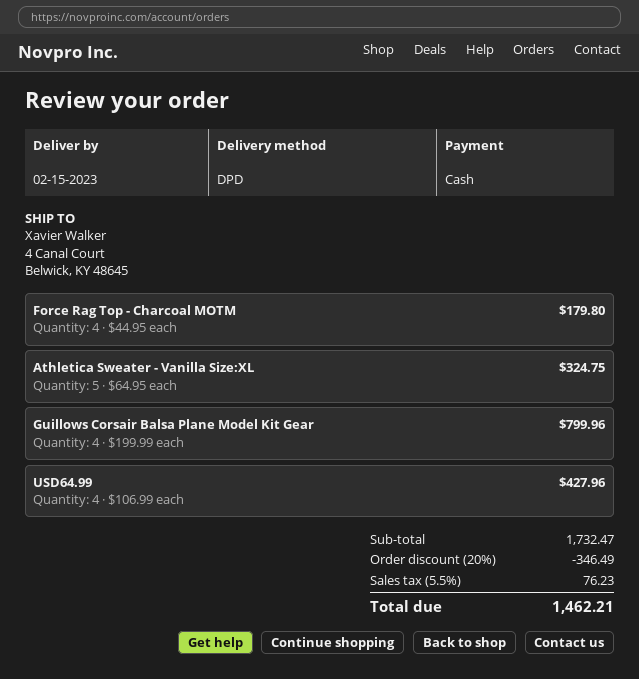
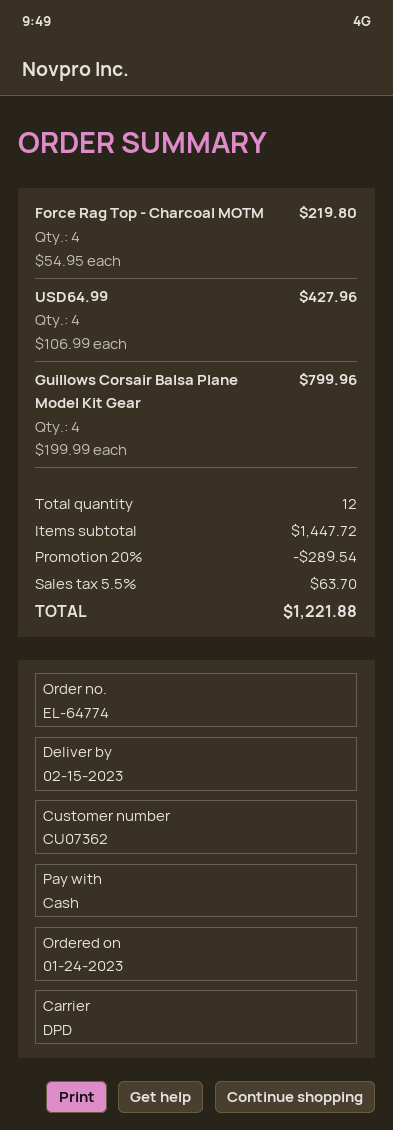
Force Rag Top - Charcoal MOTM: 4 x 44.95 = 179.80 -> 4 x 54.95 = 219.80
Athletica Sweater - Vanilla Size:XL: 5 x 64.95 = 324.75 -> none
subtotal: 1732.47 -> 1447.72
discount: 20% = 346.49 -> 20% = 289.54
tax: 5.5% = 76.23 -> 5.5% = 63.70
total: 1462.21 -> 1221.88

